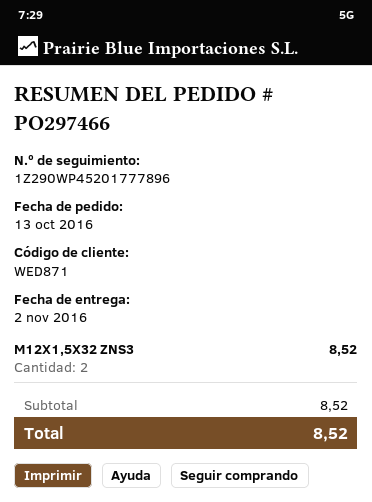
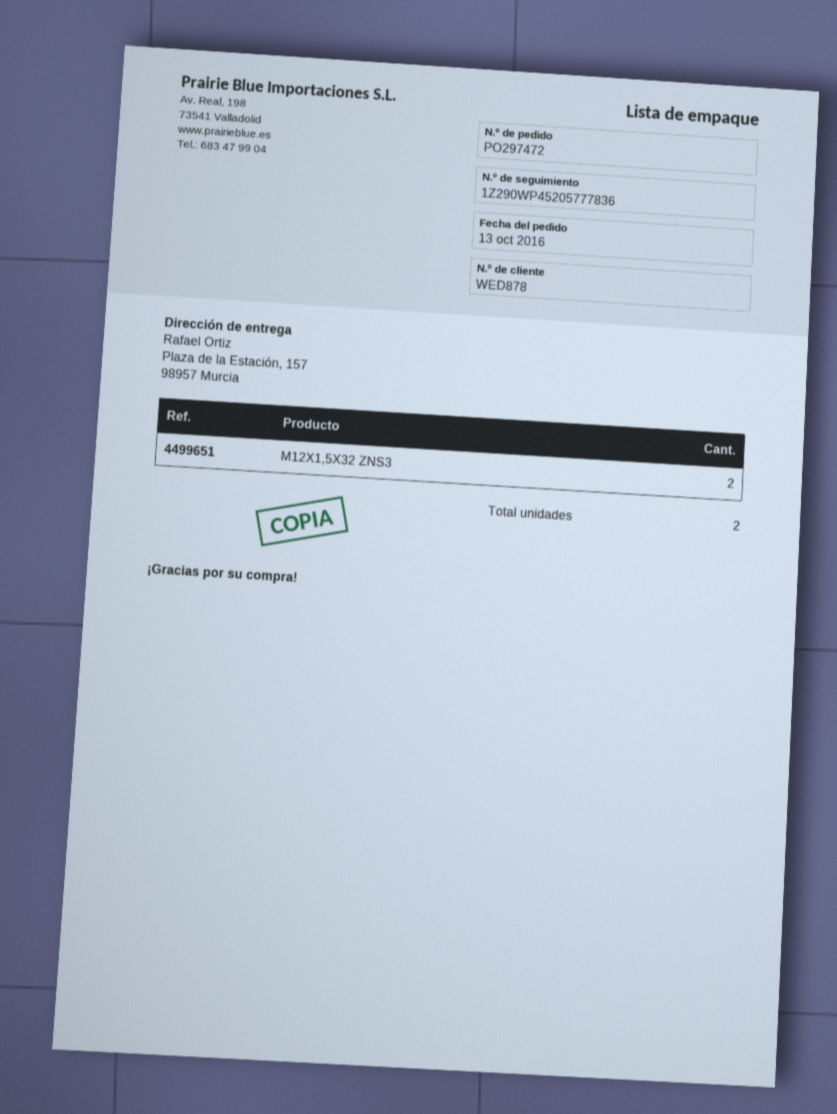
order number: PO297466 -> PO297472
customer number: WED871 -> WED878
tracking number: 1Z290WP45201777896 -> 1Z290WP45205777836

